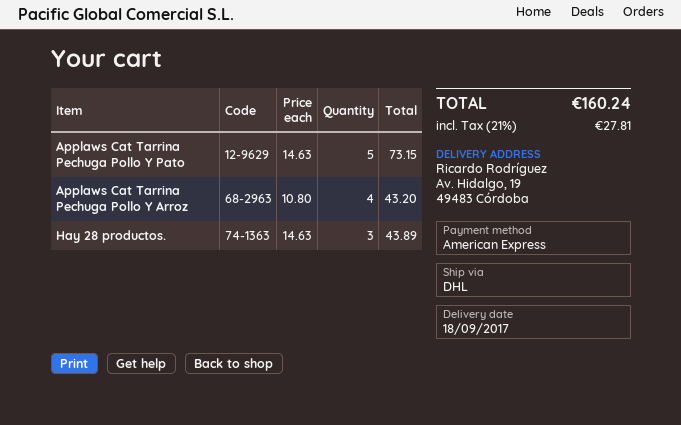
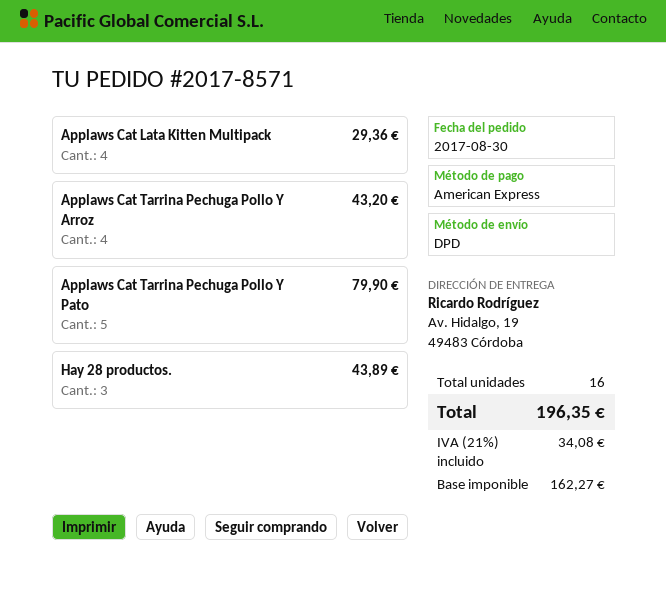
shipping method: DHL -> DPD
Applaws Cat Tarrina Pechuga Pollo Y Pato: 5 for 73.15 -> 5 for 79.90
Applaws Cat Lata Kitten Multipack: none -> 4 for 29.36
tax: 21% = 27.81 -> 21% = 34.08
total: 160.24 -> 196.35

